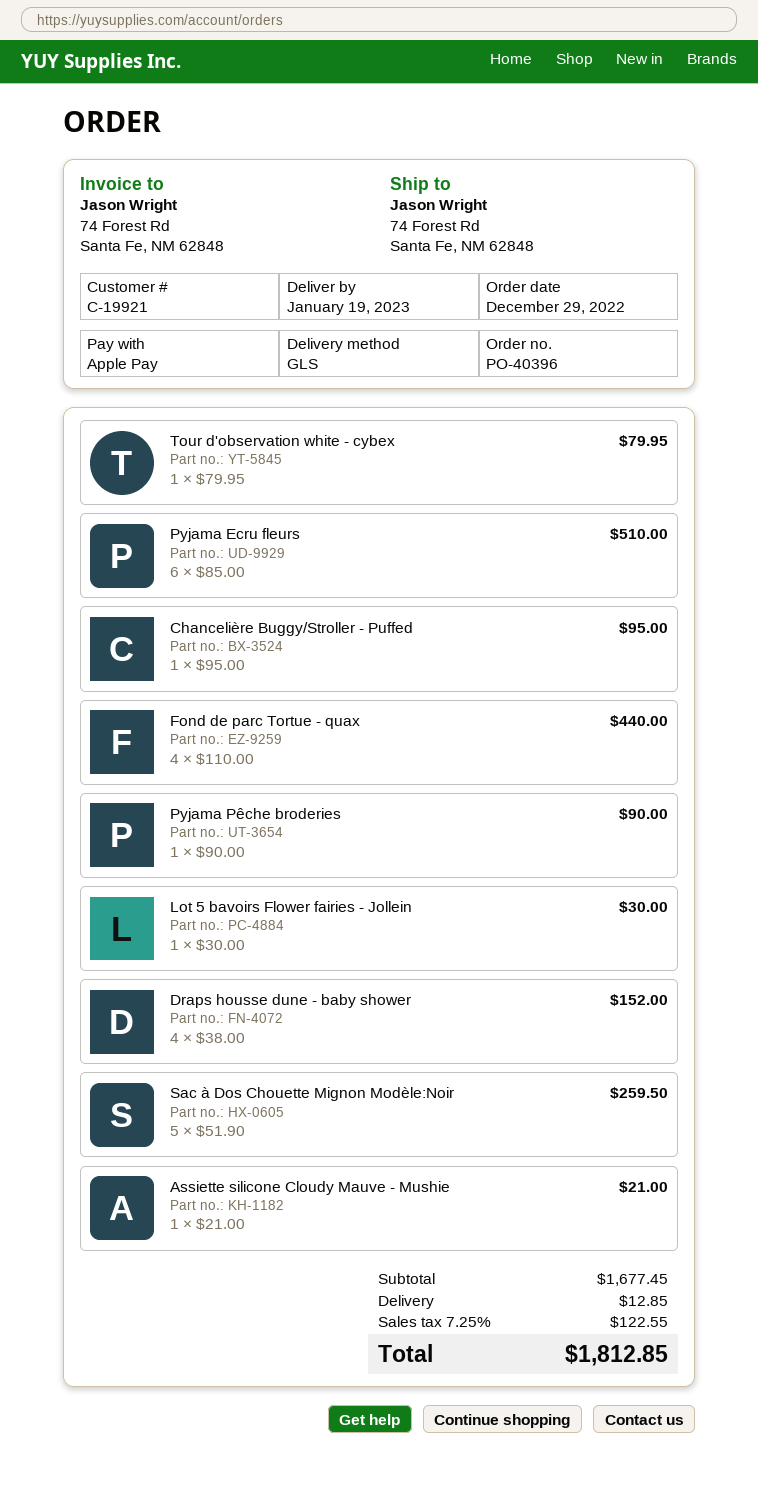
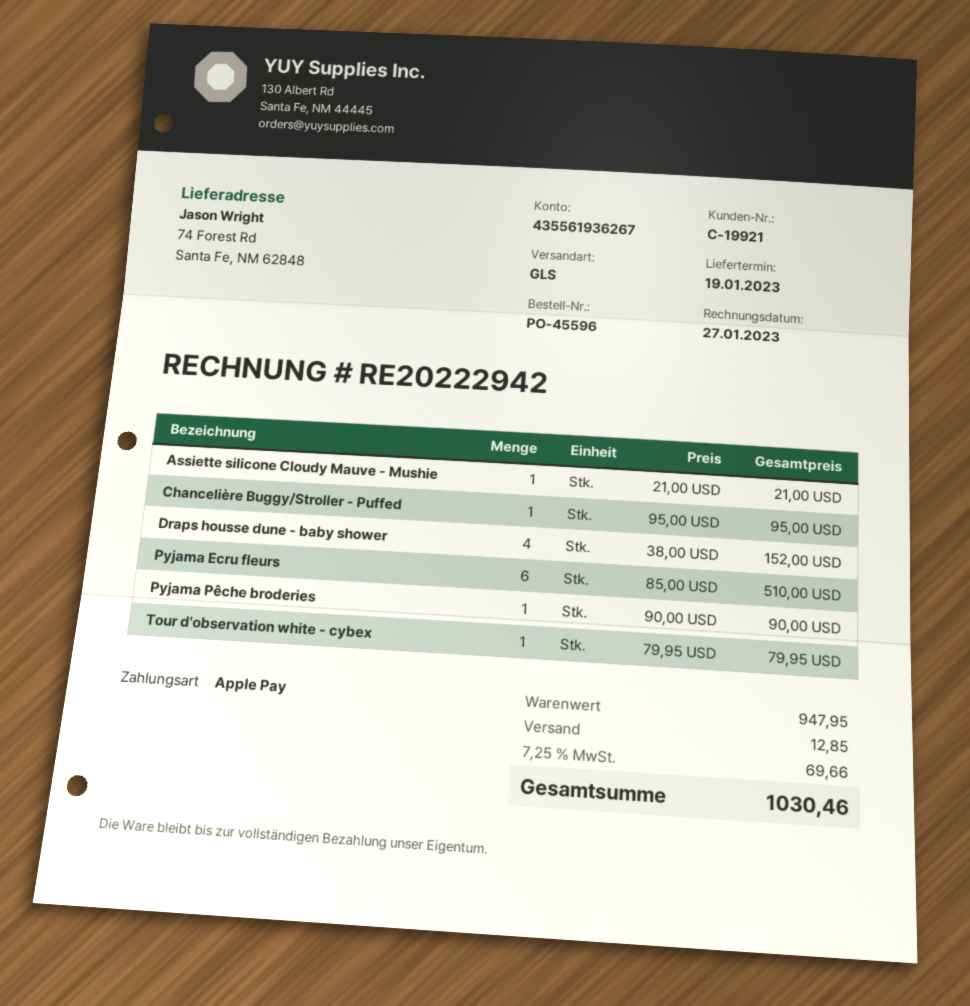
order number: PO-40396 -> PO-45596
Fond de parc Tortue - quax: 4 x 110.00 = 440.00 -> none
Lot 5 bavoirs Flower fairies - Jollein: 1 x 30.00 = 30.00 -> none
Sac à Dos Chouette Mignon Modèle:Noir: 5 x 51.90 = 259.50 -> none
subtotal: 1677.45 -> 947.95
tax: 7.25% = 122.55 -> 7.25% = 69.66
total: 1812.85 -> 1030.46

